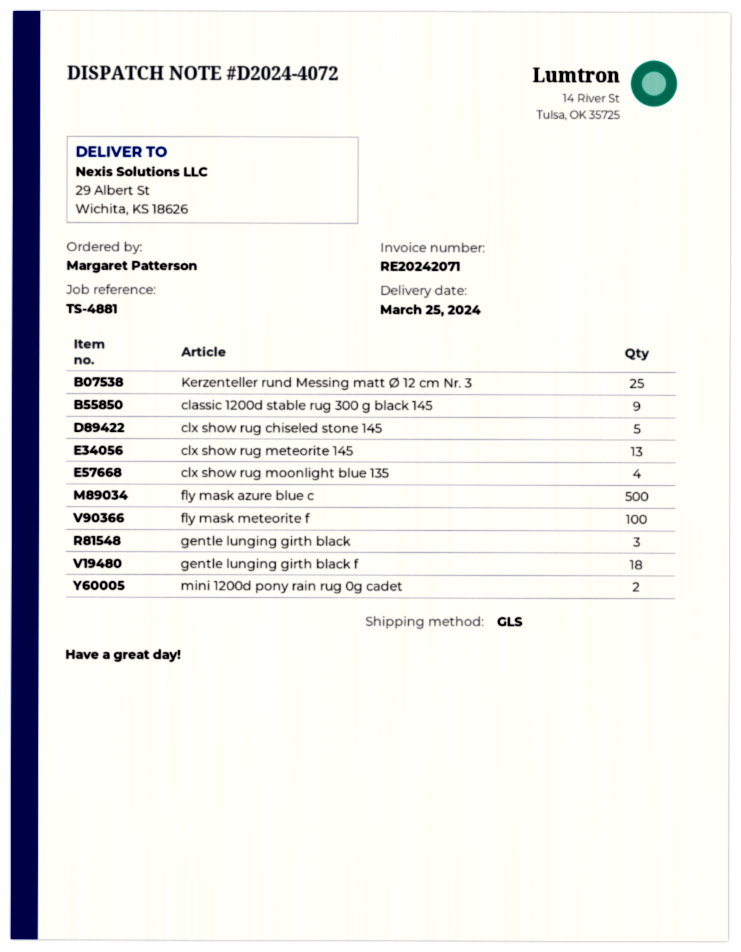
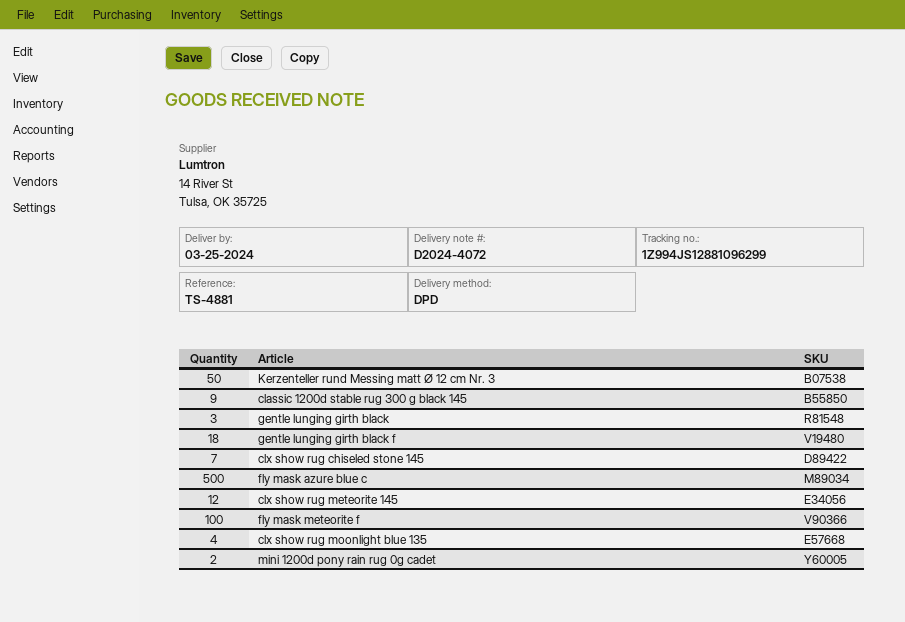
shipping method: GLS -> DPD
Kerzenteller rund Messing matt Ø 12 cm Nr. 3: 25 -> 50
clx show rug chiseled stone 145: 5 -> 7
clx show rug meteorite 145: 13 -> 12

